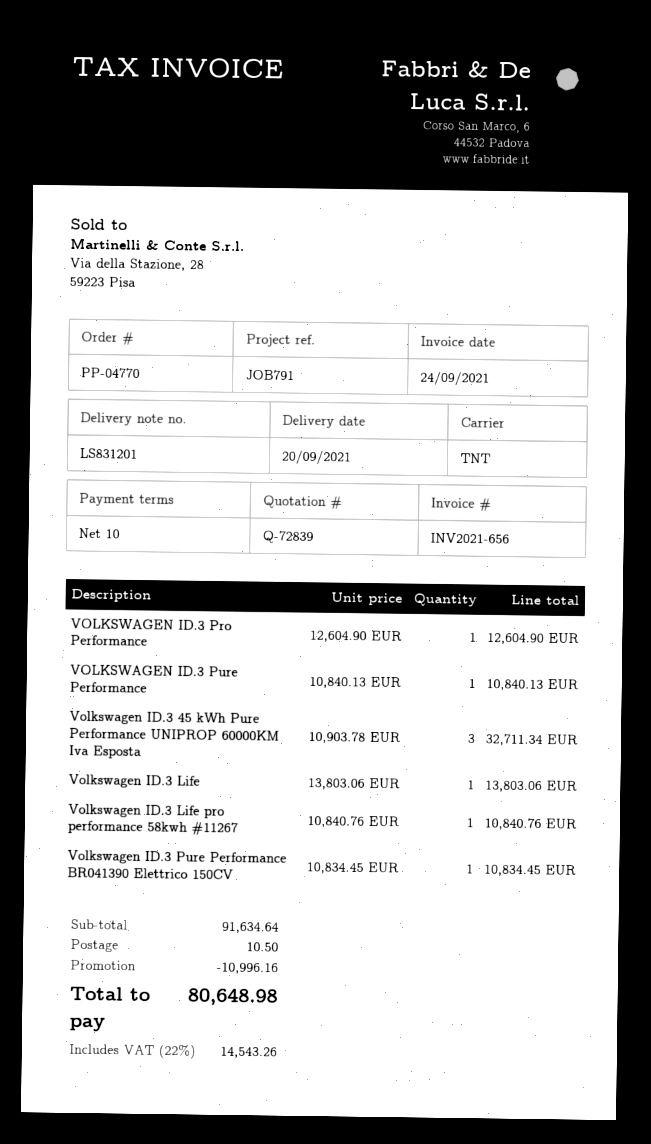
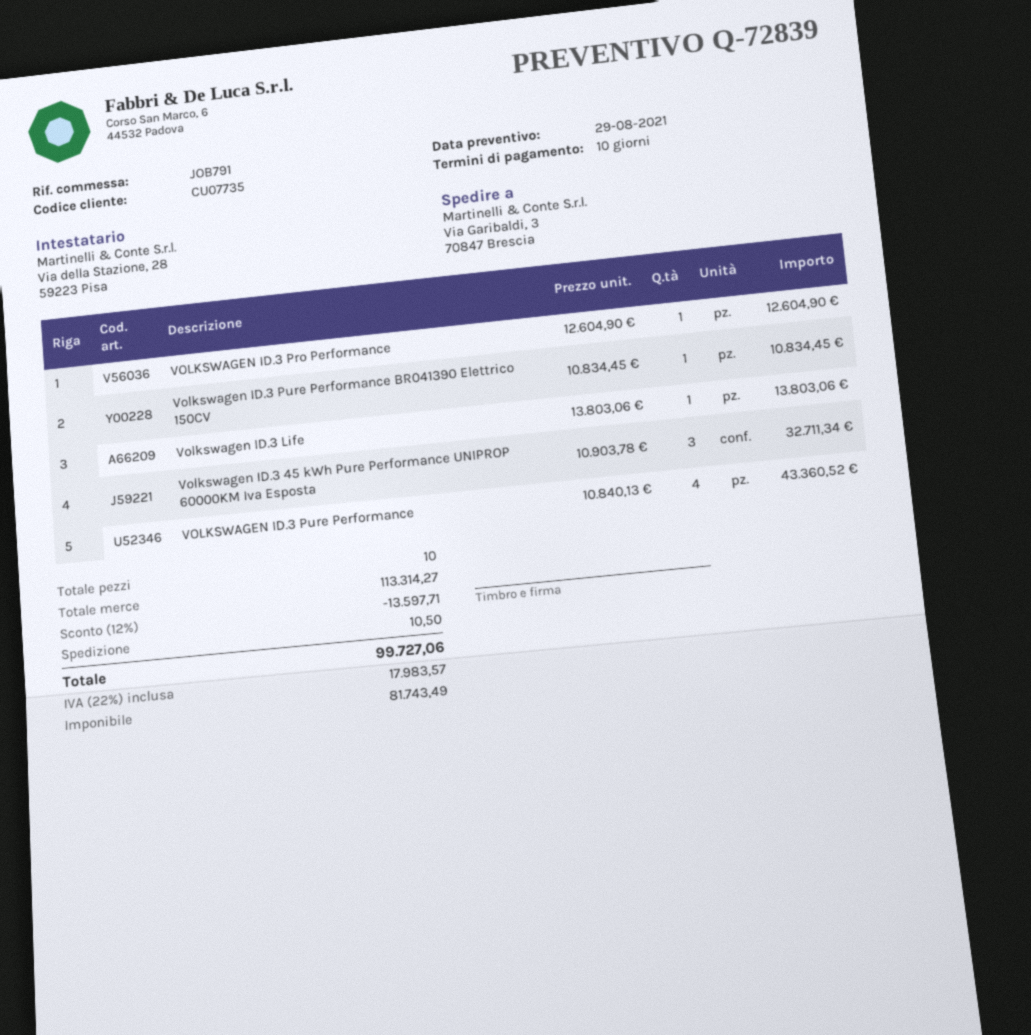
VOLKSWAGEN ID.3 Pure Performance: 1 x 10840.13 = 10840.13 -> 4 x 10840.13 = 43360.52
Volkswagen ID.3 Life pro performance 58kwh #11267: 1 x 10840.76 = 10840.76 -> none
subtotal: 91634.64 -> 113314.27
discount: 10996.16 -> 13597.71
tax: 22% = 14543.26 -> 22% = 17983.57
total: 80648.98 -> 99727.06

